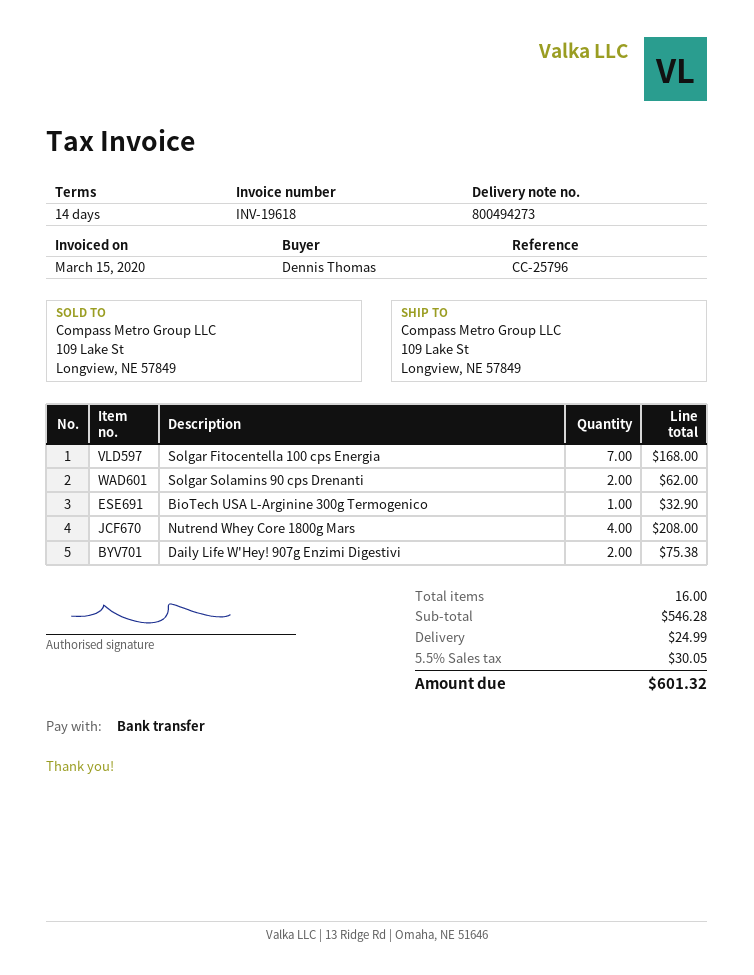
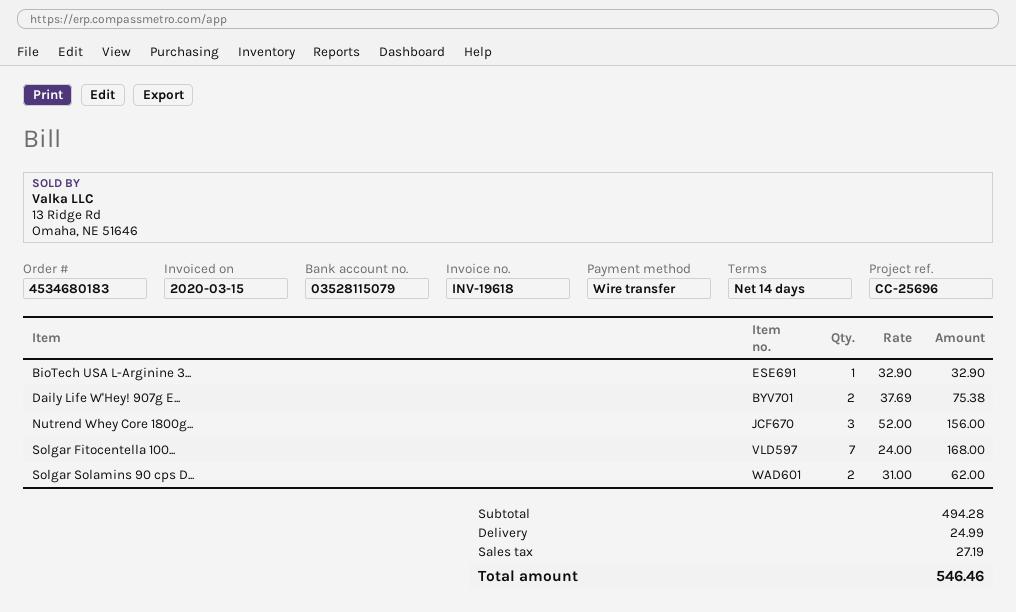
reference: CC-25796 -> CC-25696
Nutrend Whey Core 1800g Mars: 4 for 208.00 -> 3 for 156.00
subtotal: 546.28 -> 494.28
tax: 30.05 -> 27.19
total: 601.32 -> 546.46

